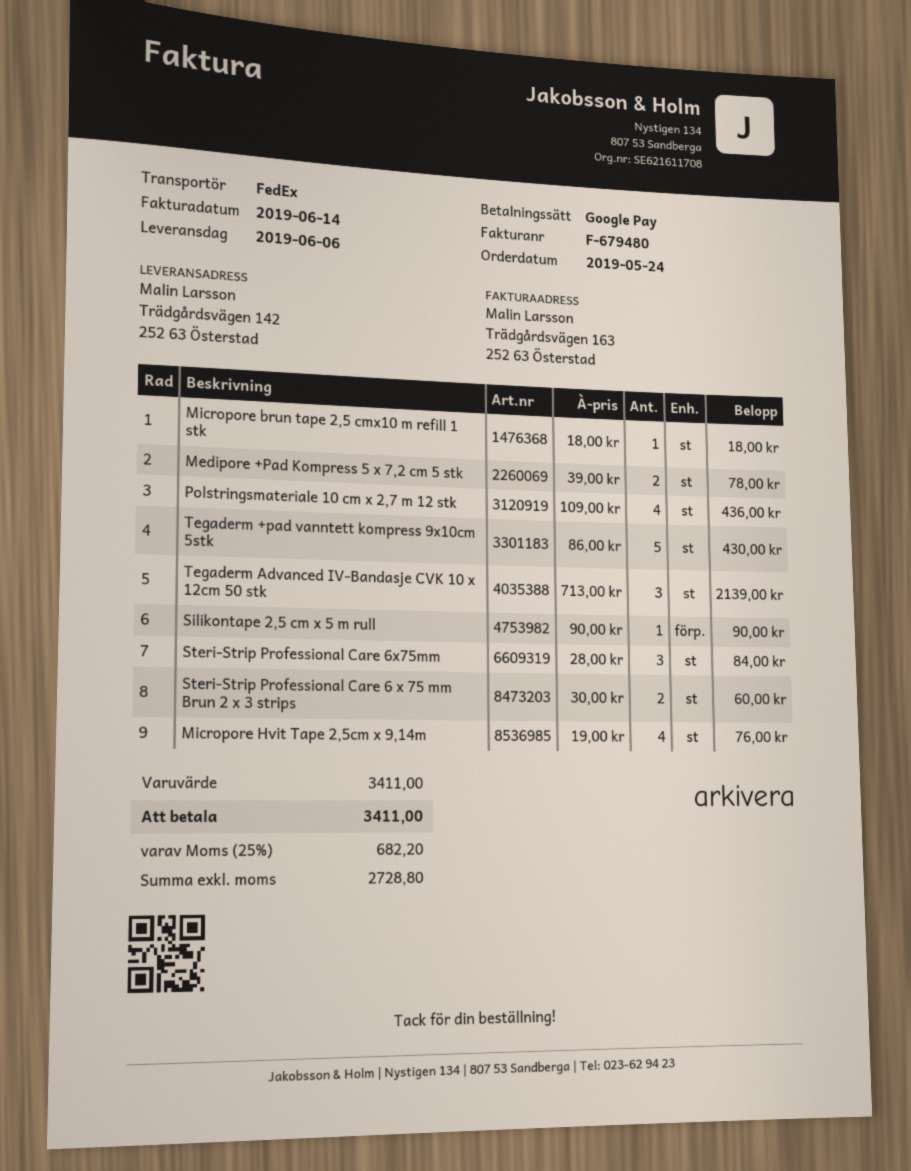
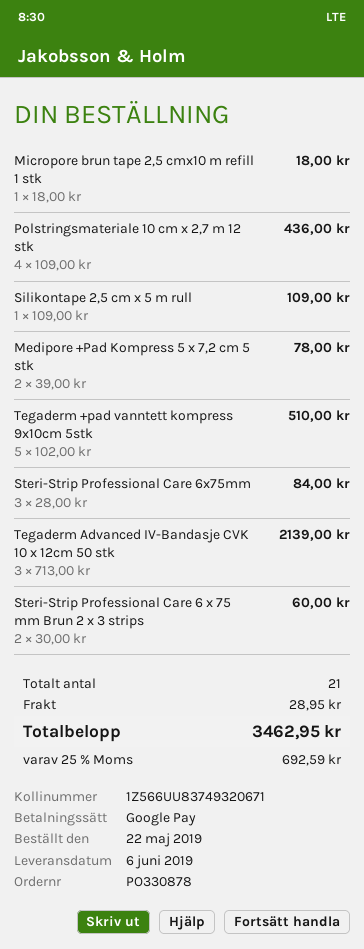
order date: 2019-05-24 -> 2019-05-22
Tegaderm +pad vanntett kompress 9x10cm 5stk: 5 x 86.00 = 430.00 -> 5 x 102.00 = 510.00
Silikontape 2,5 cm x 5 m rull: 1 x 90.00 = 90.00 -> 1 x 109.00 = 109.00
Micropore Hvit Tape 2,5cm x 9,14m: 4 x 19.00 = 76.00 -> none
shipping: none -> 28.95
tax: 25% = 682.20 -> 25% = 692.59
total: 3411.00 -> 3462.95

